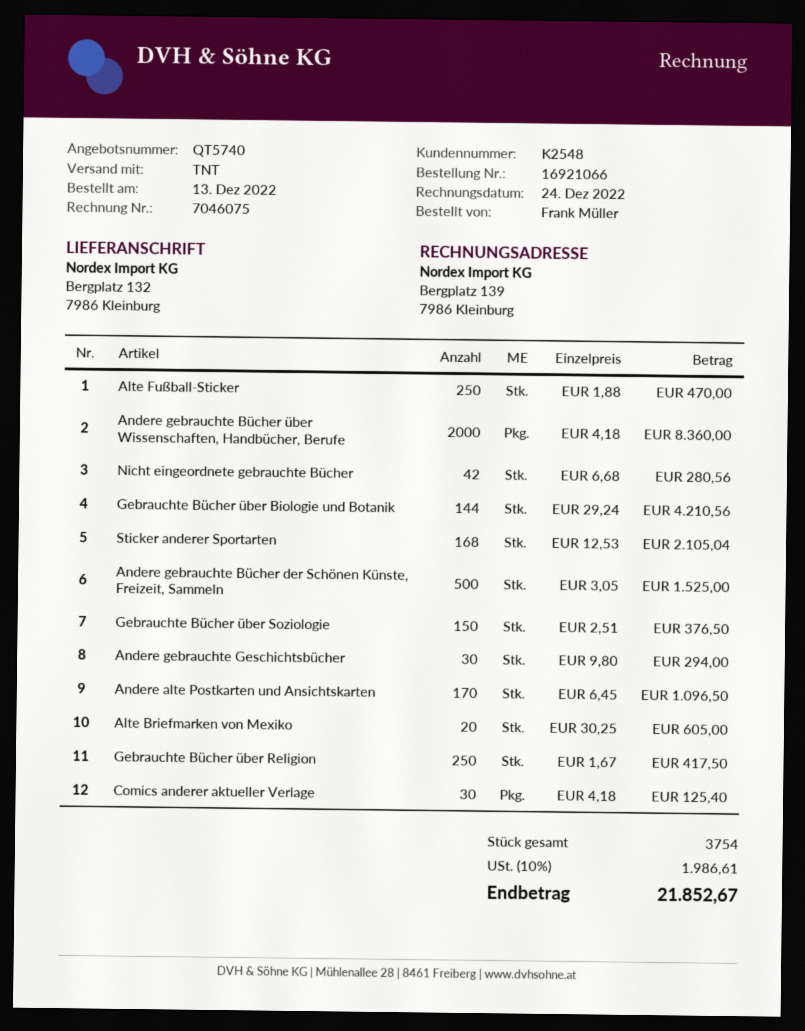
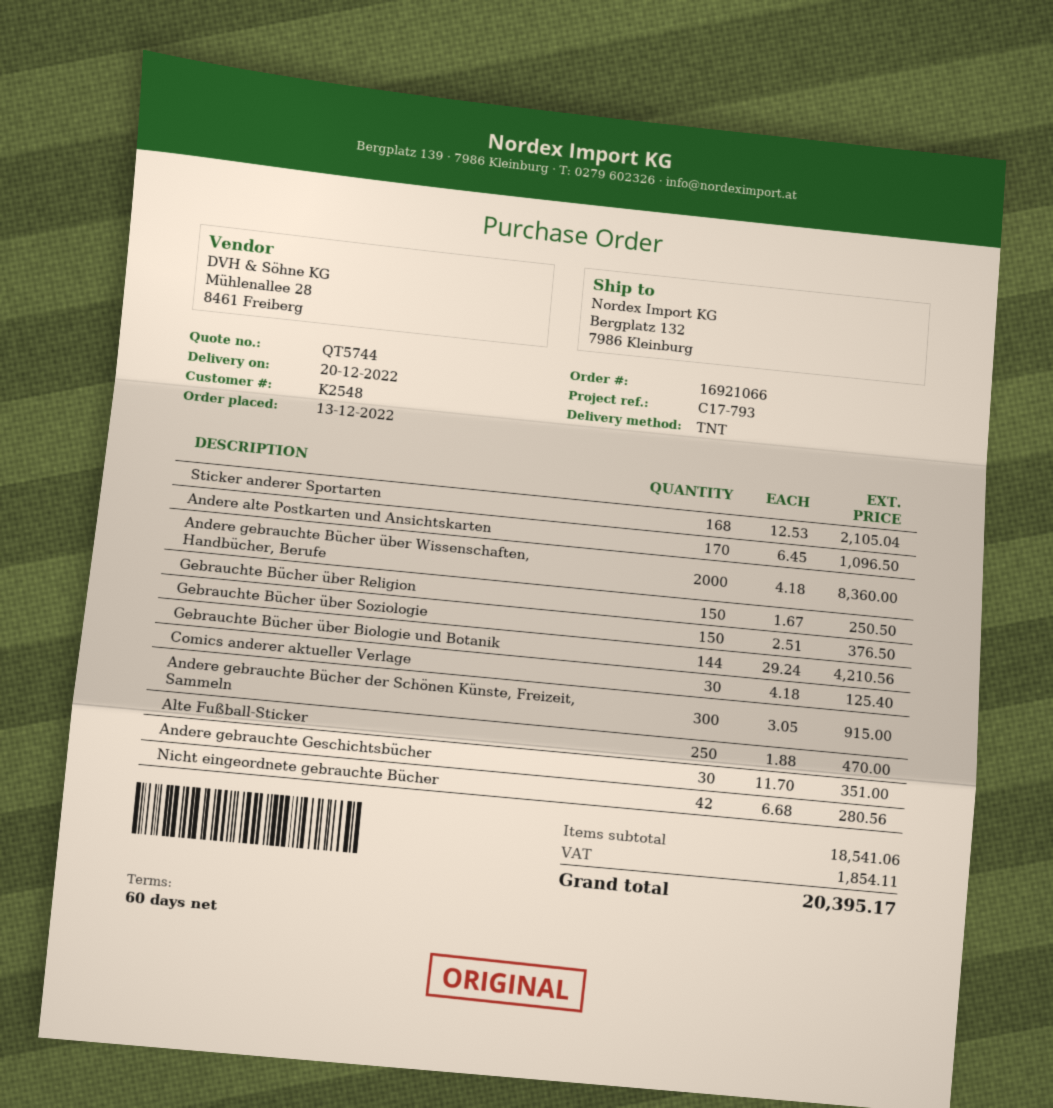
quote number: QT5740 -> QT5744
Andere gebrauchte Bücher der Schönen Künste, Freizeit, Sammeln: 500 x 3.05 = 1525.00 -> 300 x 3.05 = 915.00
Andere gebrauchte Geschichtsbücher: 30 x 9.80 = 294.00 -> 30 x 11.70 = 351.00
Alte Briefmarken von Mexiko: 20 x 30.25 = 605.00 -> none
Gebrauchte Bücher über Religion: 250 x 1.67 = 417.50 -> 150 x 1.67 = 250.50
tax: 1986.61 -> 1854.11
total: 21852.67 -> 20395.17

